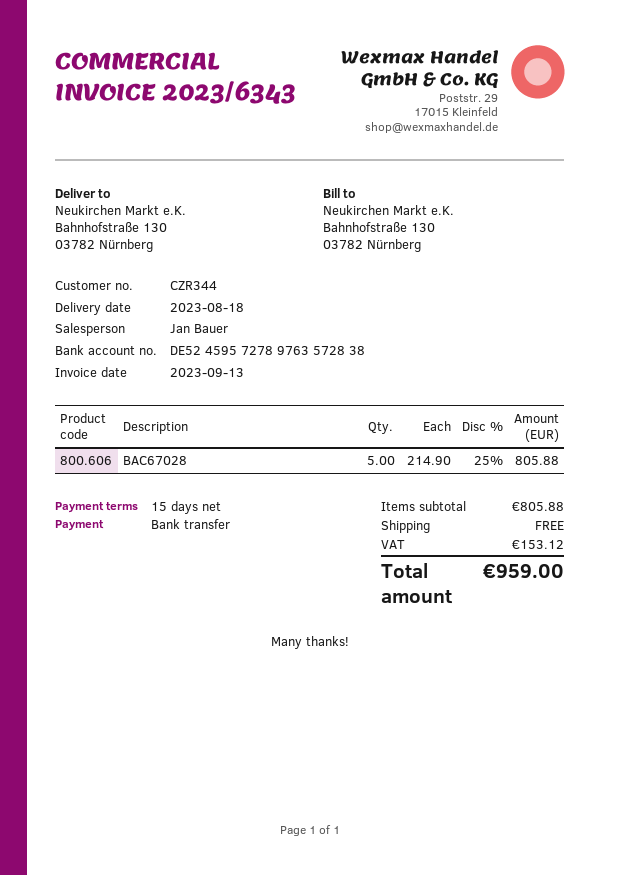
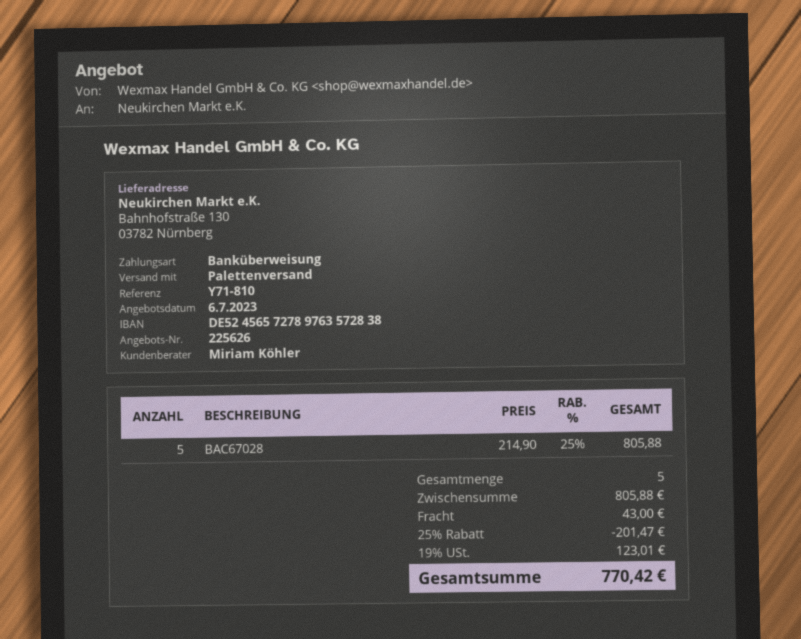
sales rep: Jan Bauer -> Miriam Köhler
bank account: DE52459572789763572838 -> DE52456572789763572838
discount: none -> 25% = 201.47
shipping: 0.00 -> 43.00
tax: 153.12 -> 123.01
total: 959.00 -> 770.42

